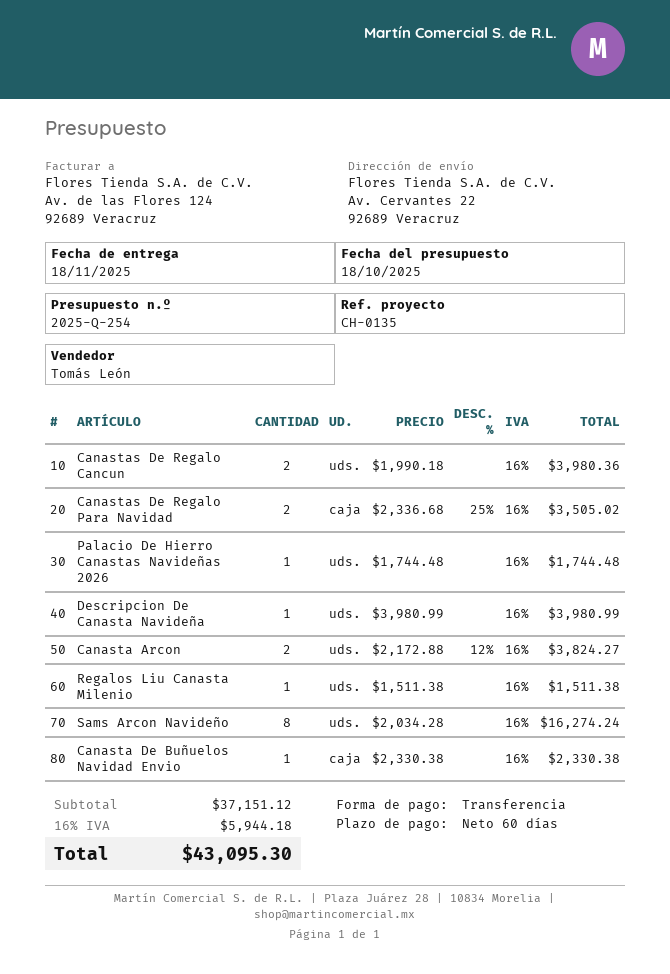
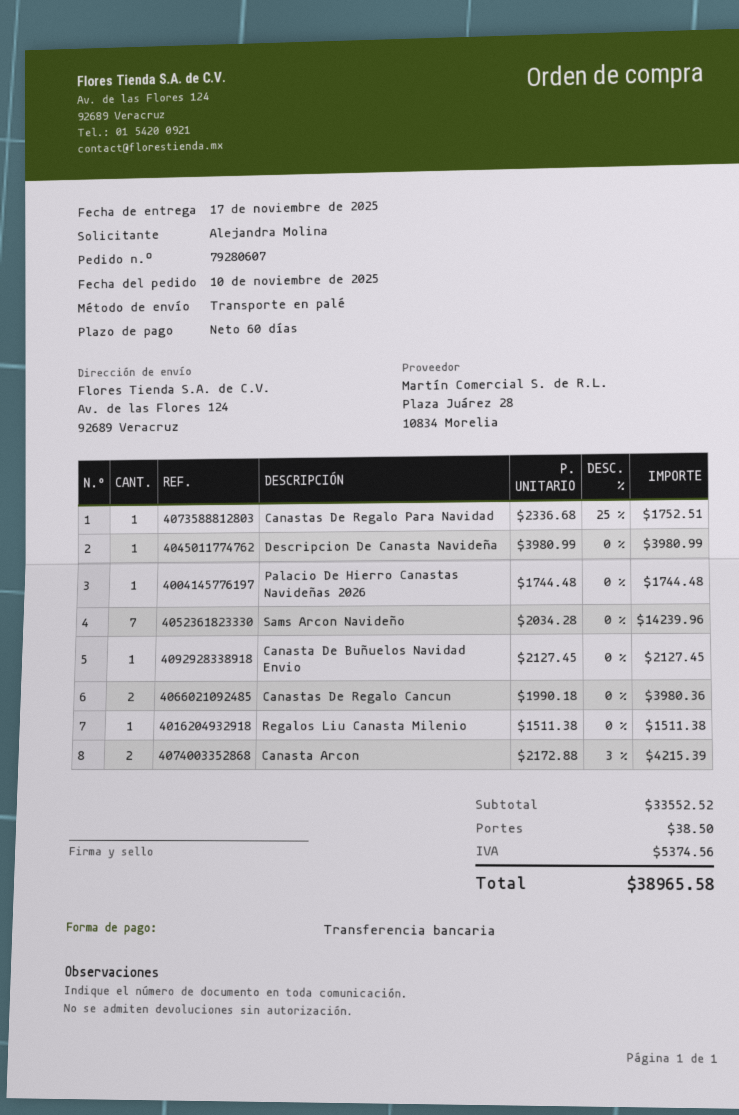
delivery date: 2025-11-18 -> 2025-11-17
ship to: Av. Cervantes 22, 92689 Veracruz -> Av. de las Flores 124, 92689 Veracruz
Canastas De Regalo Para Navidad: 2 x 2336.68 - 25% = 3505.02 -> 1 x 2336.68 - 25% = 1752.51
Canasta Arcon: 2 x 2172.88 - 12% = 3824.27 -> 2 x 2172.88 - 3% = 4215.39
Sams Arcon Navideño: 8 x 2034.28 = 16274.24 -> 7 x 2034.28 = 14239.96
Canasta De Buñuelos Navidad Envio: 1 x 2330.38 = 2330.38 -> 1 x 2127.45 = 2127.45
subtotal: 37151.12 -> 33552.52
shipping: none -> 38.50
tax: 5944.18 -> 5374.56
total: 43095.30 -> 38965.58

